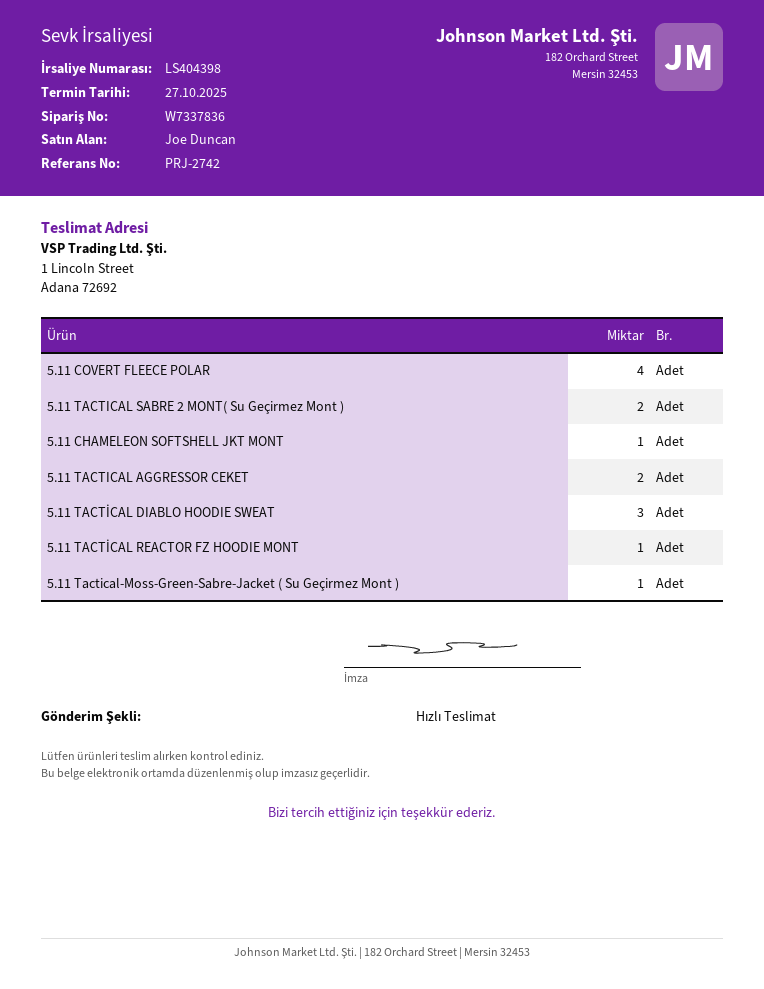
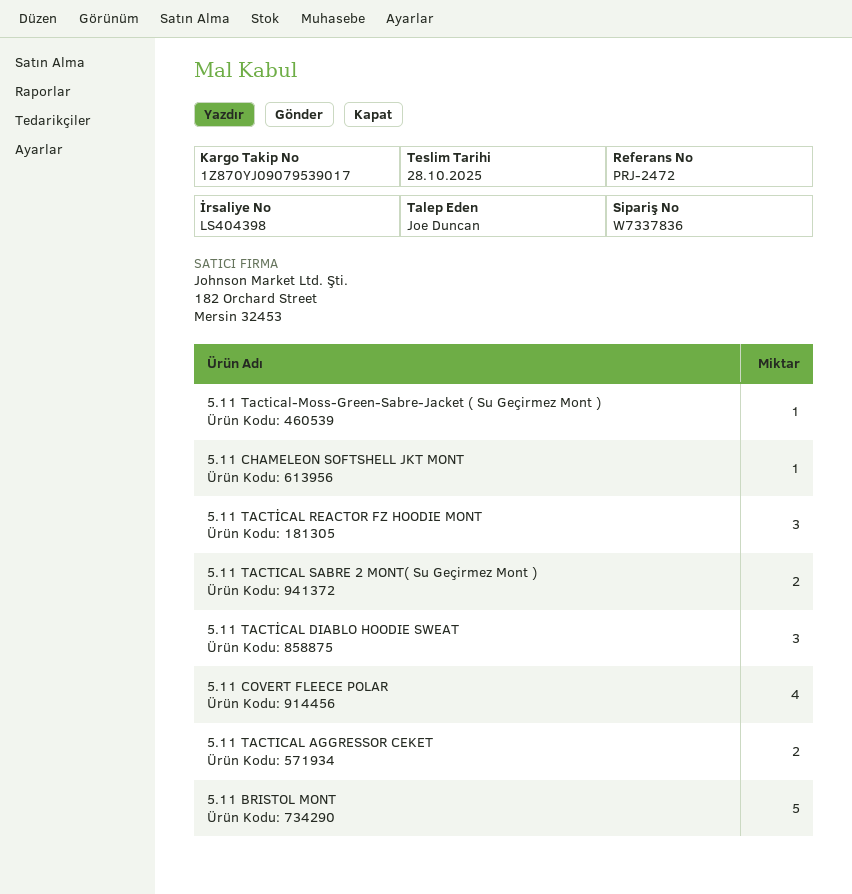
delivery date: 2025-10-27 -> 2025-10-28
reference: PRJ-2742 -> PRJ-2472
5.11 TACTİCAL REACTOR FZ HOODIE MONT: 1 -> 3
5.11 BRISTOL MONT: none -> 5

